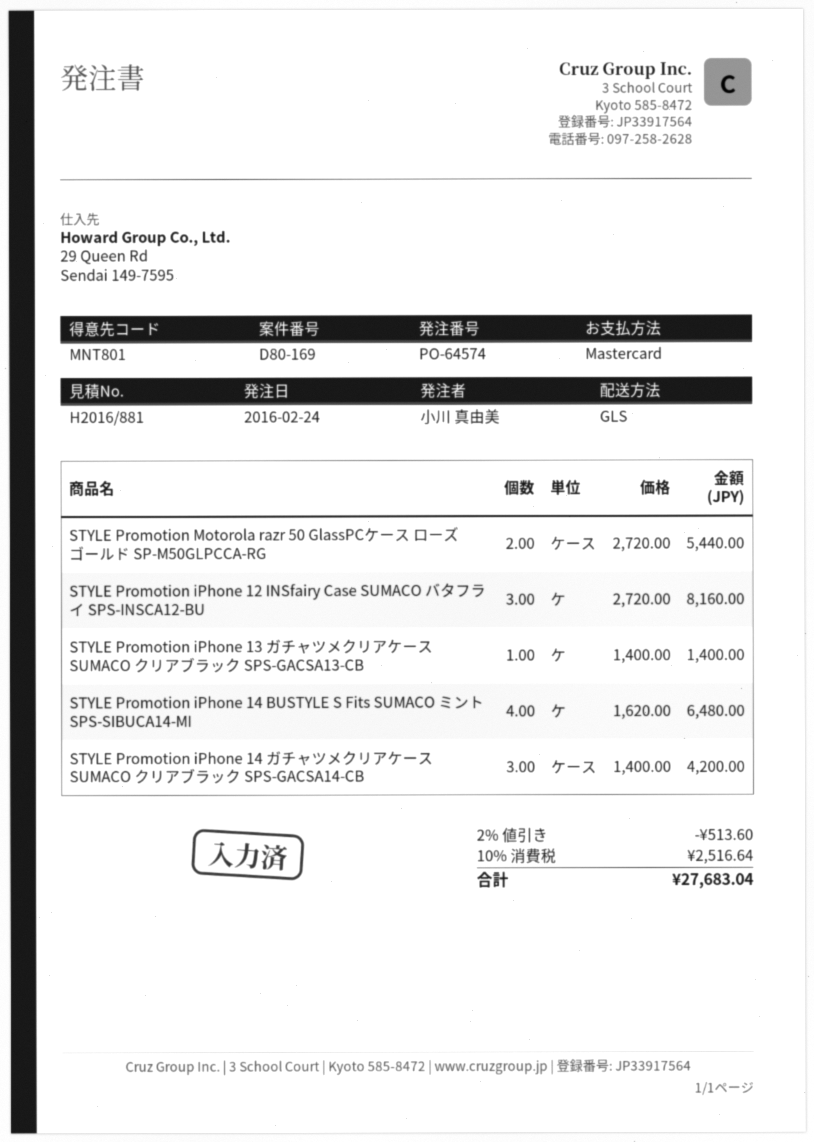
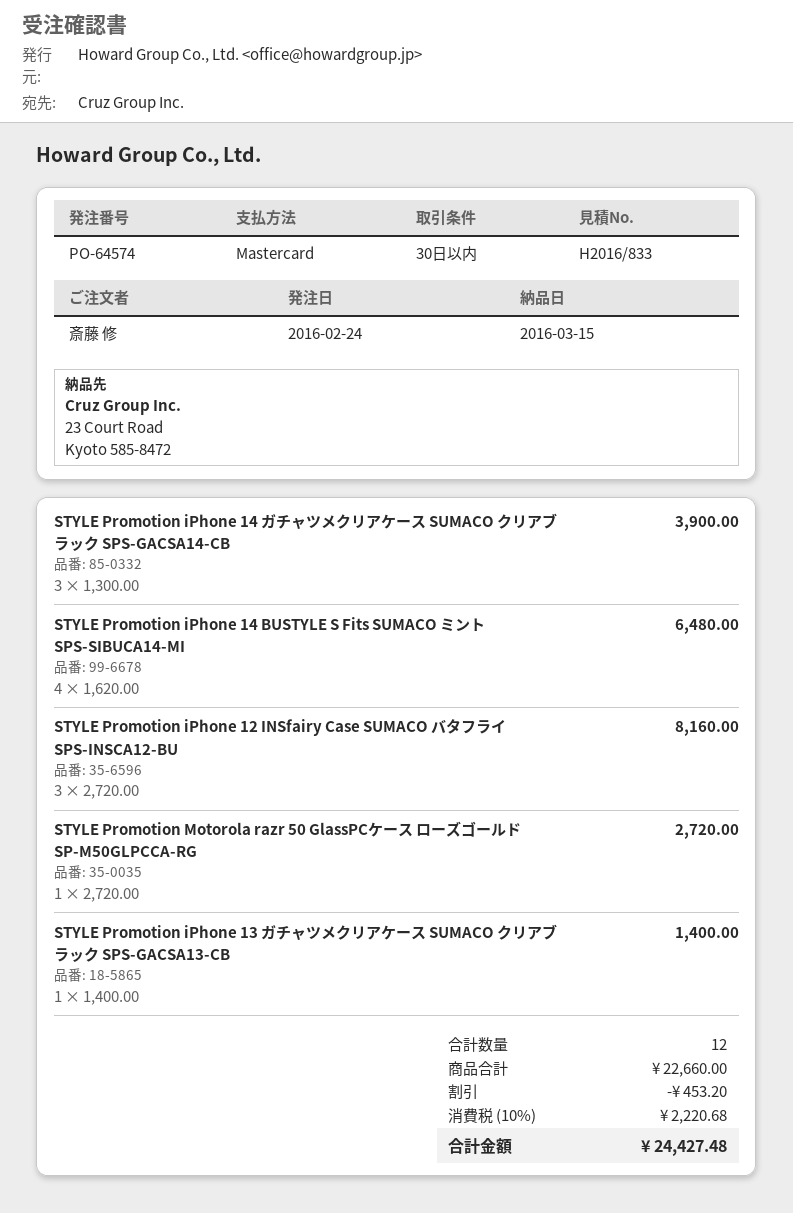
quote number: H2016/881 -> H2016/833
ordered by: 小川 真由美 -> 斎藤 修
STYLE Promotion Motorola razr 50 GlassPCケース ローズゴールド SP-M50GLPCCA-RG: 2 x 2720.00 = 5440.00 -> 1 x 2720.00 = 2720.00
STYLE Promotion iPhone 14 ガチャツメクリアケース SUMACO クリアブラック SPS-GACSA14-CB: 3 x 1400.00 = 4200.00 -> 3 x 1300.00 = 3900.00
discount: 513.60 -> 453.20
tax: 10% = 2516.64 -> 10% = 2220.68
total: 27683.04 -> 24427.48

